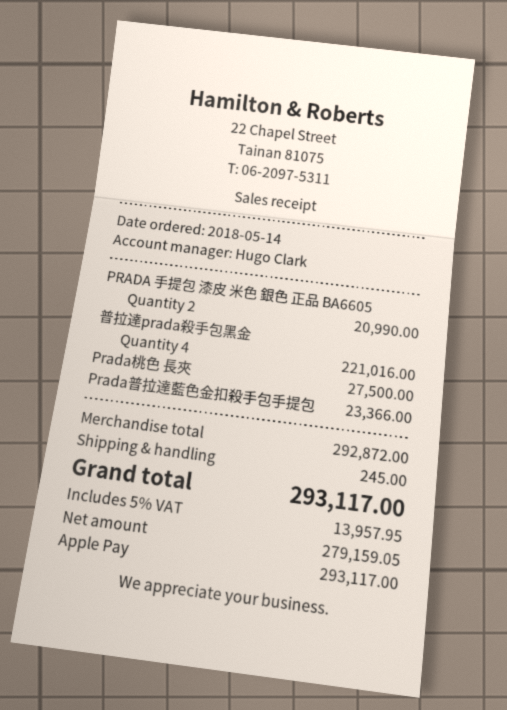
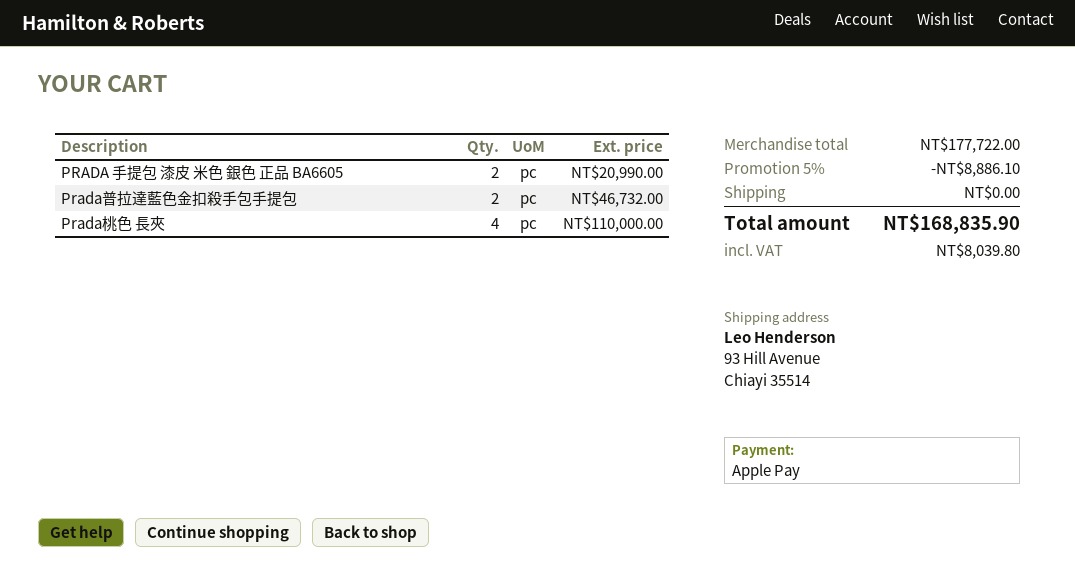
普拉達prada殺手包黑金: 4 for 221016.00 -> none
Prada桃色 長夾: 1 for 27500.00 -> 4 for 110000.00
Prada普拉達藍色金扣殺手包手提包: 1 for 23366.00 -> 2 for 46732.00
subtotal: 292872.00 -> 177722.00
discount: none -> 5% = 8886.10
shipping: 245.00 -> 0.00
tax: 13957.95 -> 8039.80
total: 293117.00 -> 168835.90

